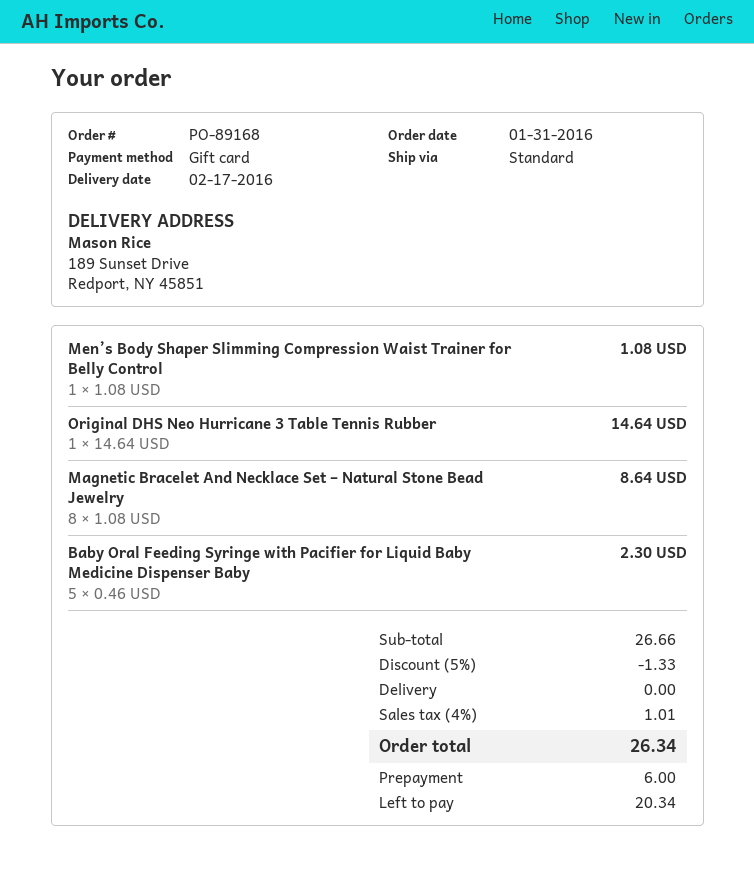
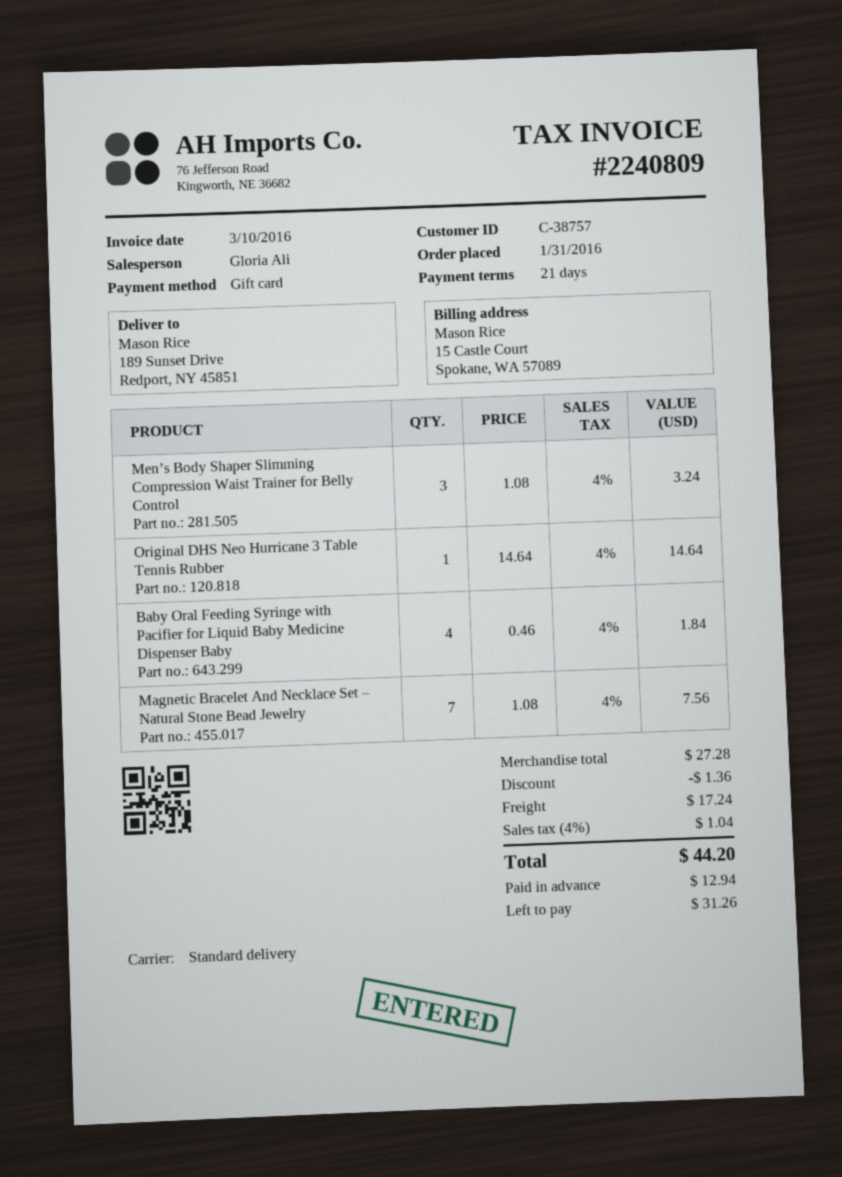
Men’s Body Shaper Slimming Compression Waist Trainer for Belly Control: 1 x 1.08 = 1.08 -> 3 x 1.08 = 3.24
Magnetic Bracelet And Necklace Set – Natural Stone Bead Jewelry: 8 x 1.08 = 8.64 -> 7 x 1.08 = 7.56
Baby Oral Feeding Syringe with Pacifier for Liquid Baby Medicine Dispenser Baby: 5 x 0.46 = 2.30 -> 4 x 0.46 = 1.84
subtotal: 26.66 -> 27.28
discount: 1.33 -> 1.36
shipping: 0.00 -> 17.24
tax: 4% = 1.01 -> 4% = 1.04
total: 26.34 -> 44.20
deposit: 6.00 -> 12.94
balance: 20.34 -> 31.26

